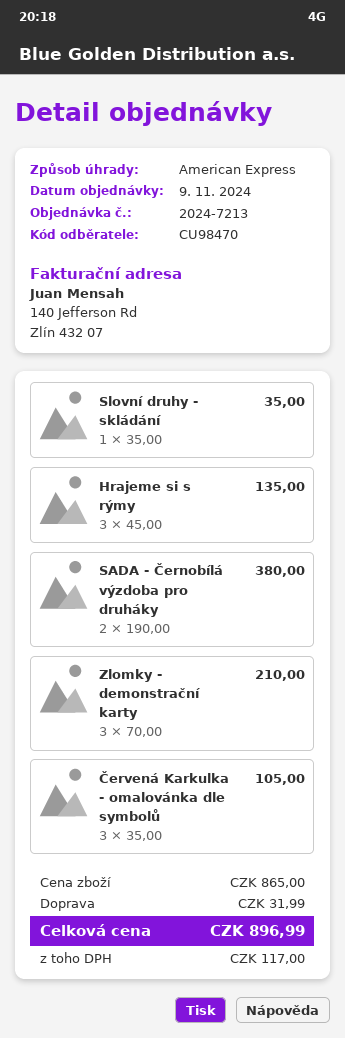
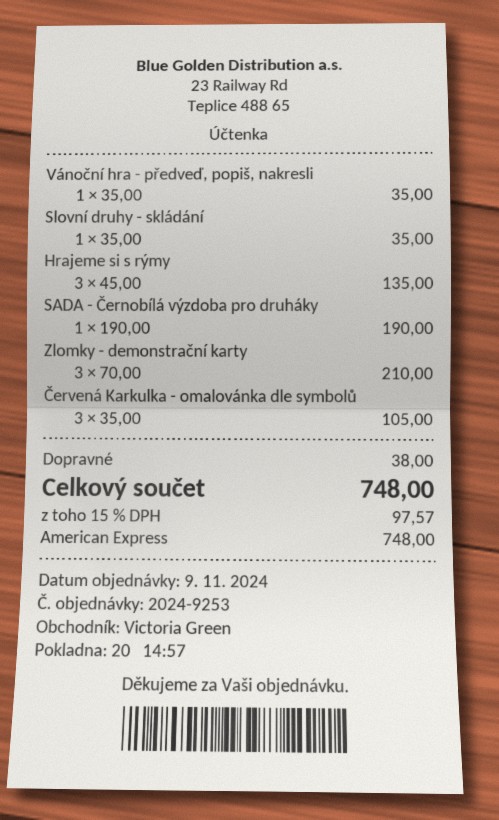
order number: 2024-7213 -> 2024-9253
SADA - Černobílá výzdoba pro druháky: 2 x 190.00 = 380.00 -> 1 x 190.00 = 190.00
Vánoční hra - předveď, popiš, nakresli: none -> 1 x 35.00 = 35.00
shipping: 31.99 -> 38.00
tax: 117.00 -> 97.57
total: 896.99 -> 748.00

